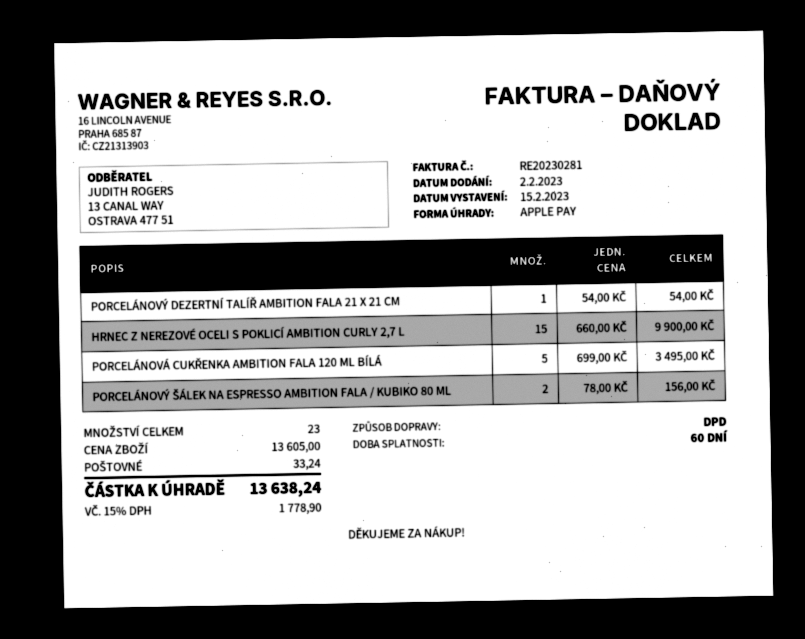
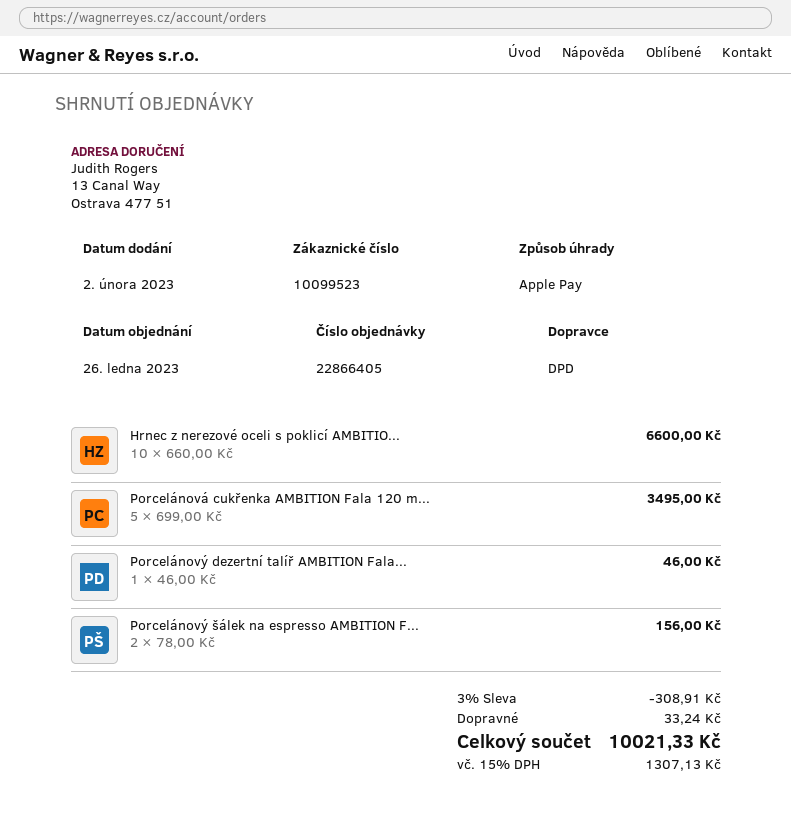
PORCELÁNOVÝ DEZERTNÍ TALÍŘ AMBITION FALA 21 X 21 CM: 1 x 54.00 = 54.00 -> 1 x 46.00 = 46.00
HRNEC Z NEREZOVÉ OCELI S POKLICÍ AMBITION CURLY 2,7 L: 15 x 660.00 = 9900.00 -> 10 x 660.00 = 6600.00
discount: none -> 3% = 308.91
tax: 15% = 1778.90 -> 15% = 1307.13
total: 13638.24 -> 10021.33

